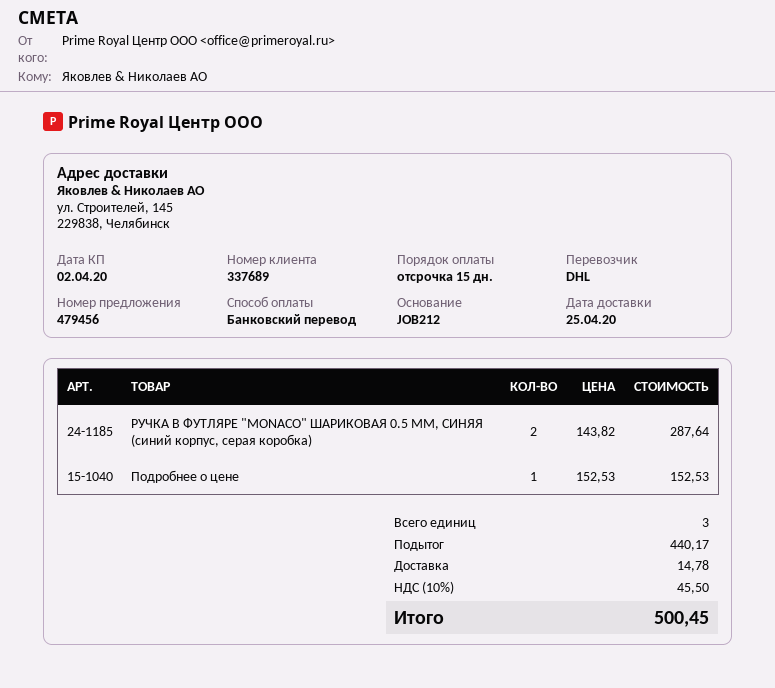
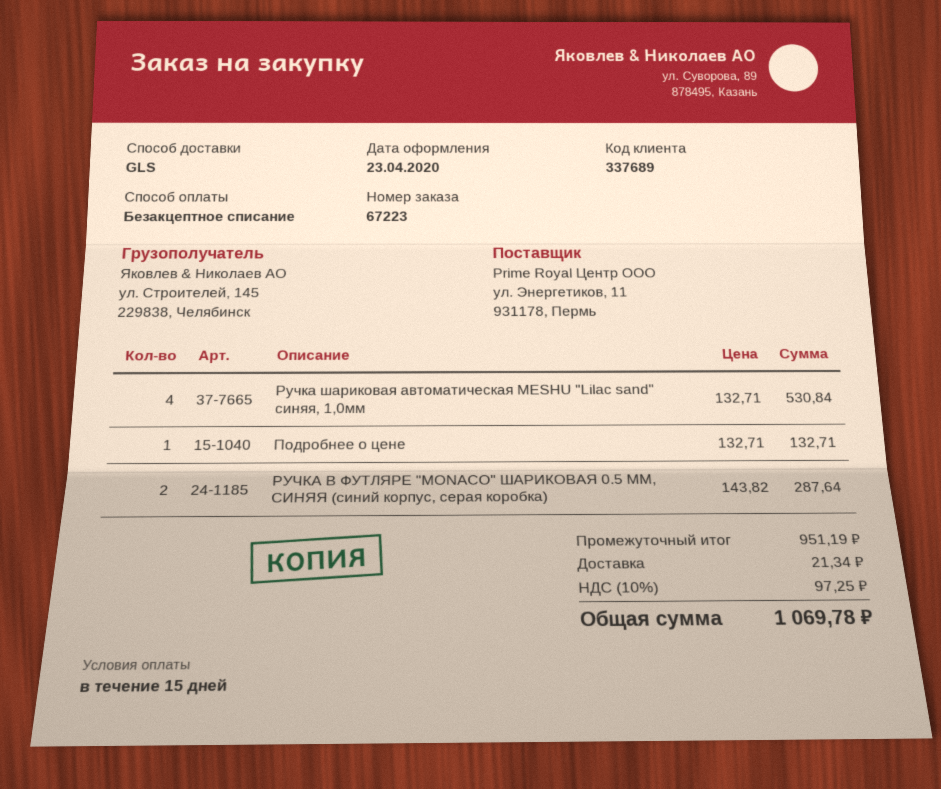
payment method: bank transfer -> direct debit
shipping method: DHL -> GLS
Подробнее о цене: 1 x 152.53 = 152.53 -> 1 x 132.71 = 132.71
Ручка шариковая автоматическая MESHU "Lilac sand" синяя, 1,0мм: none -> 4 x 132.71 = 530.84
subtotal: 440.17 -> 951.19
shipping: 14.78 -> 21.34
tax: 10% = 45.50 -> 10% = 97.25
total: 500.45 -> 1069.78

